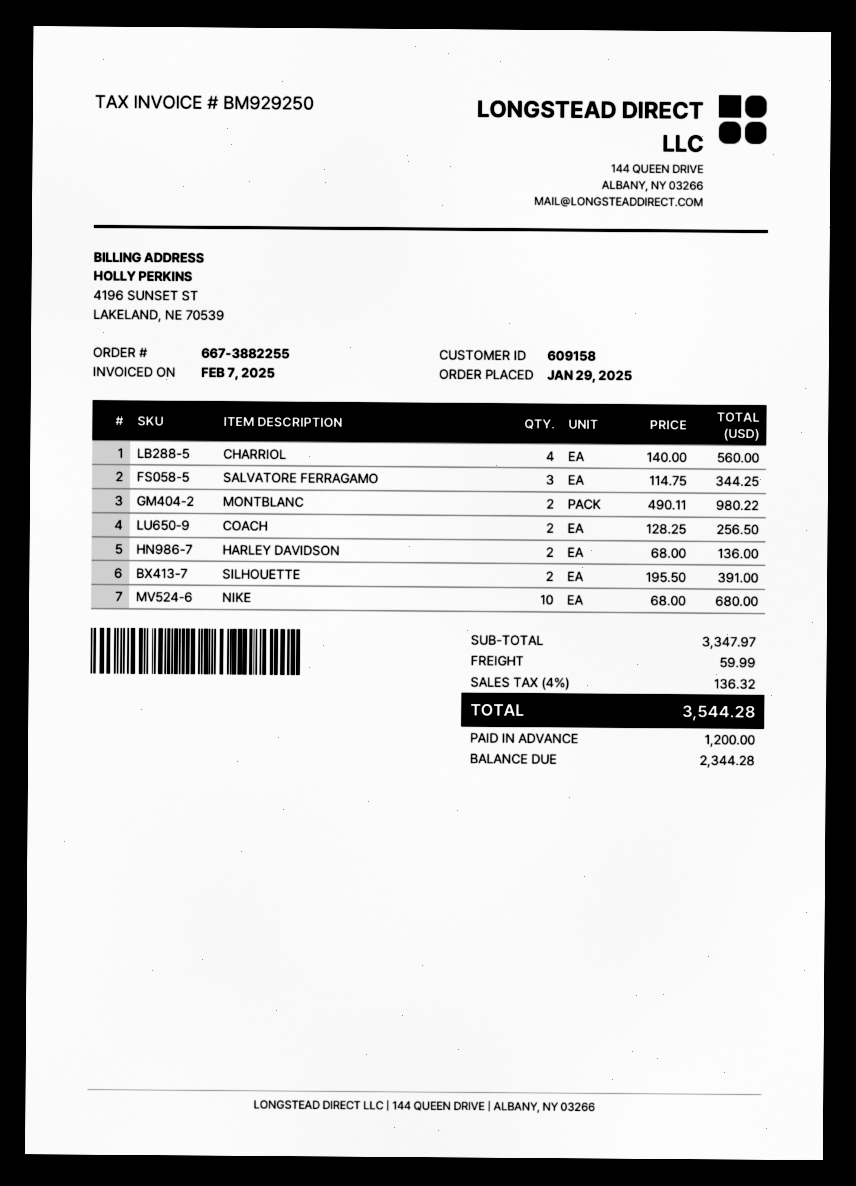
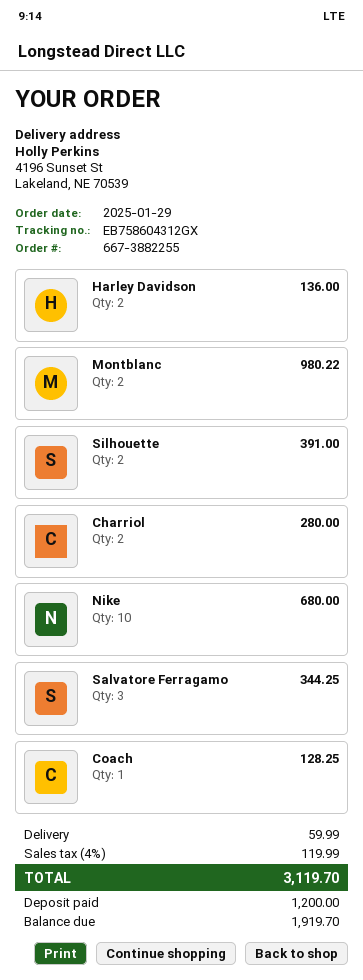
CHARRIOL: 4 for 560.00 -> 2 for 280.00
COACH: 2 for 256.50 -> 1 for 128.25
tax: 4% = 136.32 -> 4% = 119.99
total: 3544.28 -> 3119.70
balance: 2344.28 -> 1919.70

